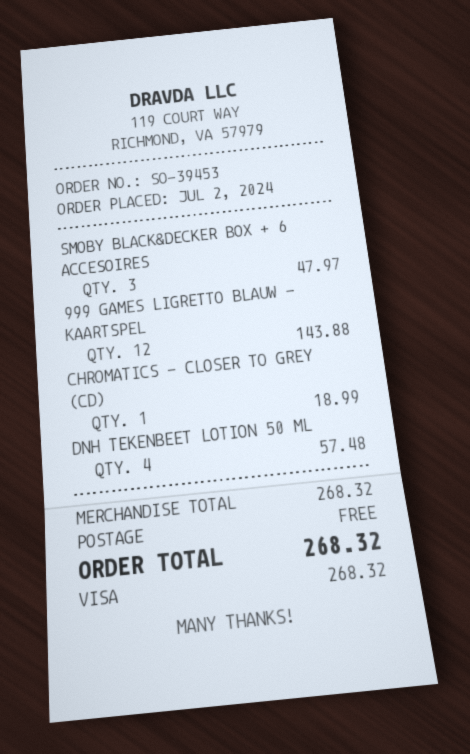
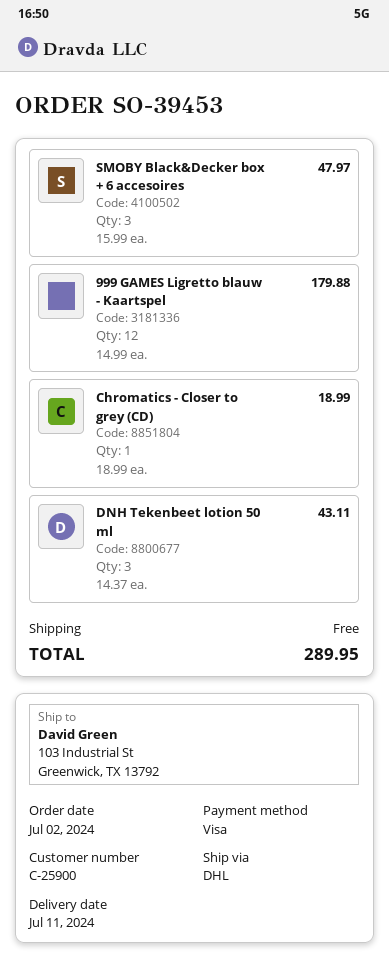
999 GAMES LIGRETTO BLAUW - KAARTSPEL: 12 for 143.88 -> 12 for 179.88
DNH TEKENBEET LOTION 50 ML: 4 for 57.48 -> 3 for 43.11
total: 268.32 -> 289.95

